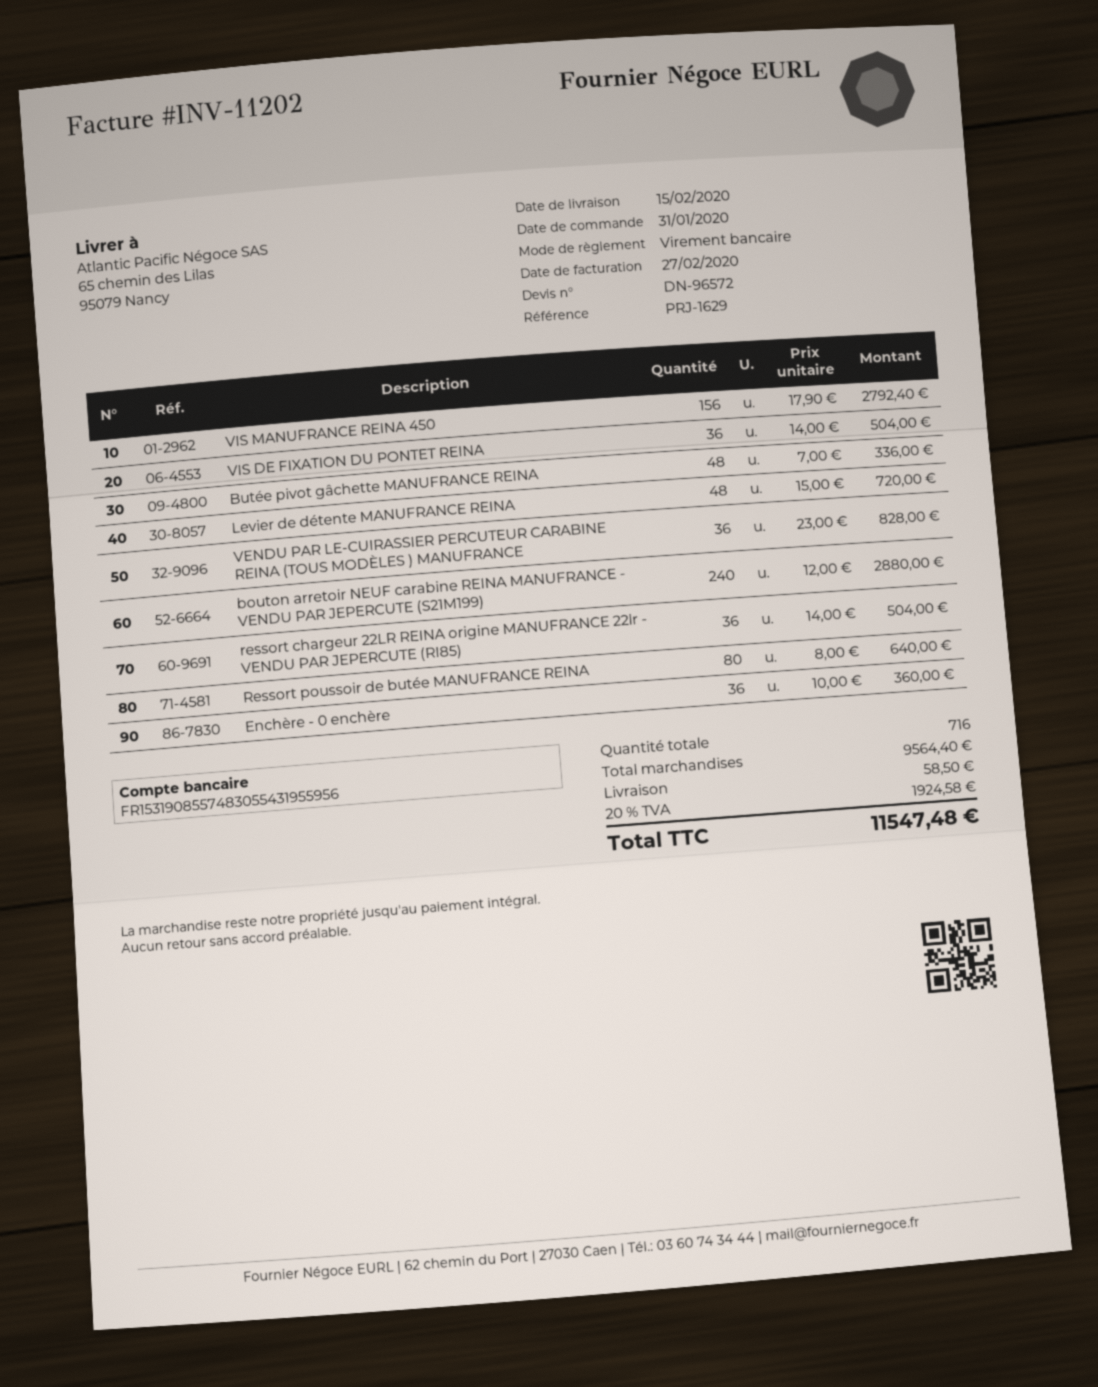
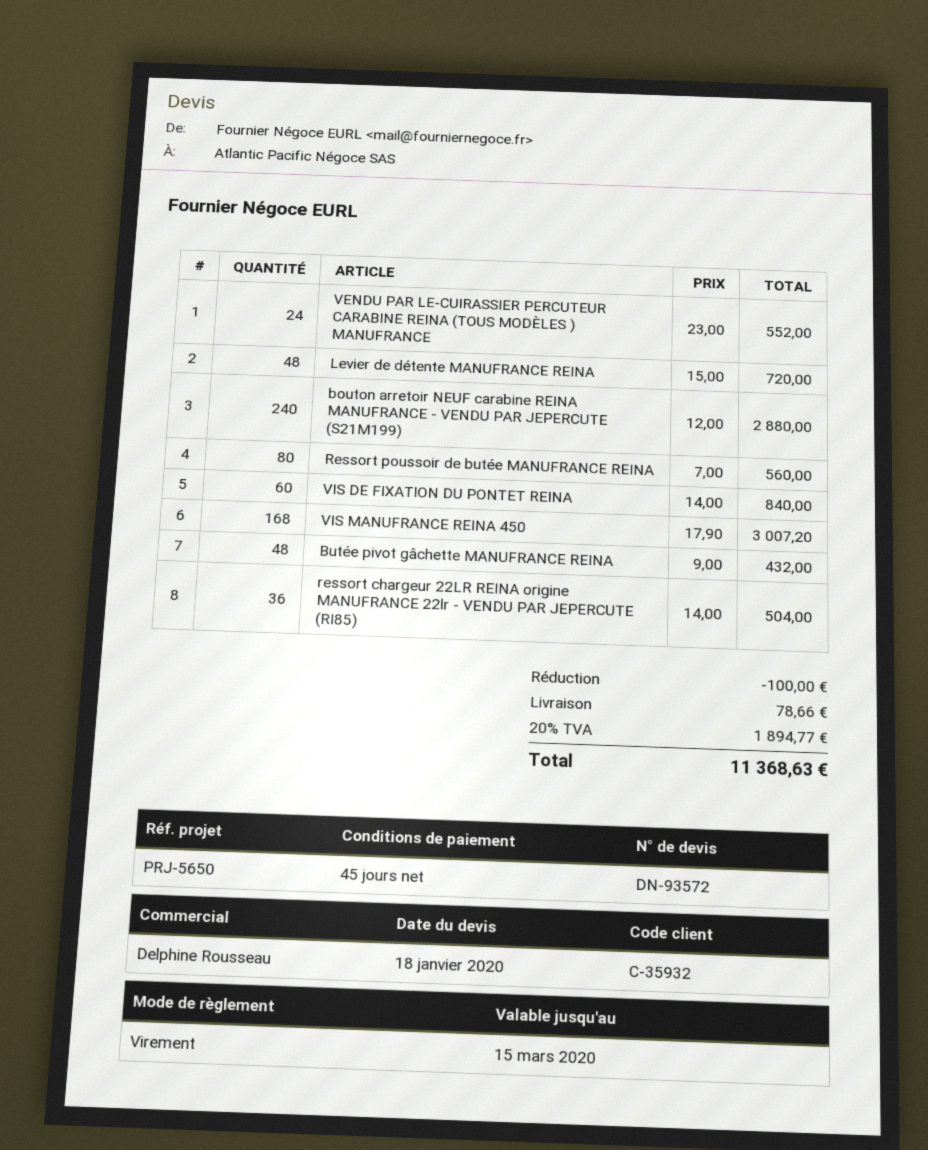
quote number: DN-96572 -> DN-93572
reference: PRJ-1629 -> PRJ-5650
VIS MANUFRANCE REINA 450: 156 x 17.90 = 2792.40 -> 168 x 17.90 = 3007.20
VIS DE FIXATION DU PONTET REINA: 36 x 14.00 = 504.00 -> 60 x 14.00 = 840.00
Butée pivot gâchette MANUFRANCE REINA: 48 x 7.00 = 336.00 -> 48 x 9.00 = 432.00
VENDU PAR LE-CUIRASSIER PERCUTEUR CARABINE REINA (TOUS MODÈLES ) MANUFRANCE: 36 x 23.00 = 828.00 -> 24 x 23.00 = 552.00
Ressort poussoir de butée MANUFRANCE REINA: 80 x 8.00 = 640.00 -> 80 x 7.00 = 560.00
Enchère - 0 enchère: 36 x 10.00 = 360.00 -> none
discount: none -> 100.00
shipping: 58.50 -> 78.66
tax: 20% = 1924.58 -> 20% = 1894.77
total: 11547.48 -> 11368.63

